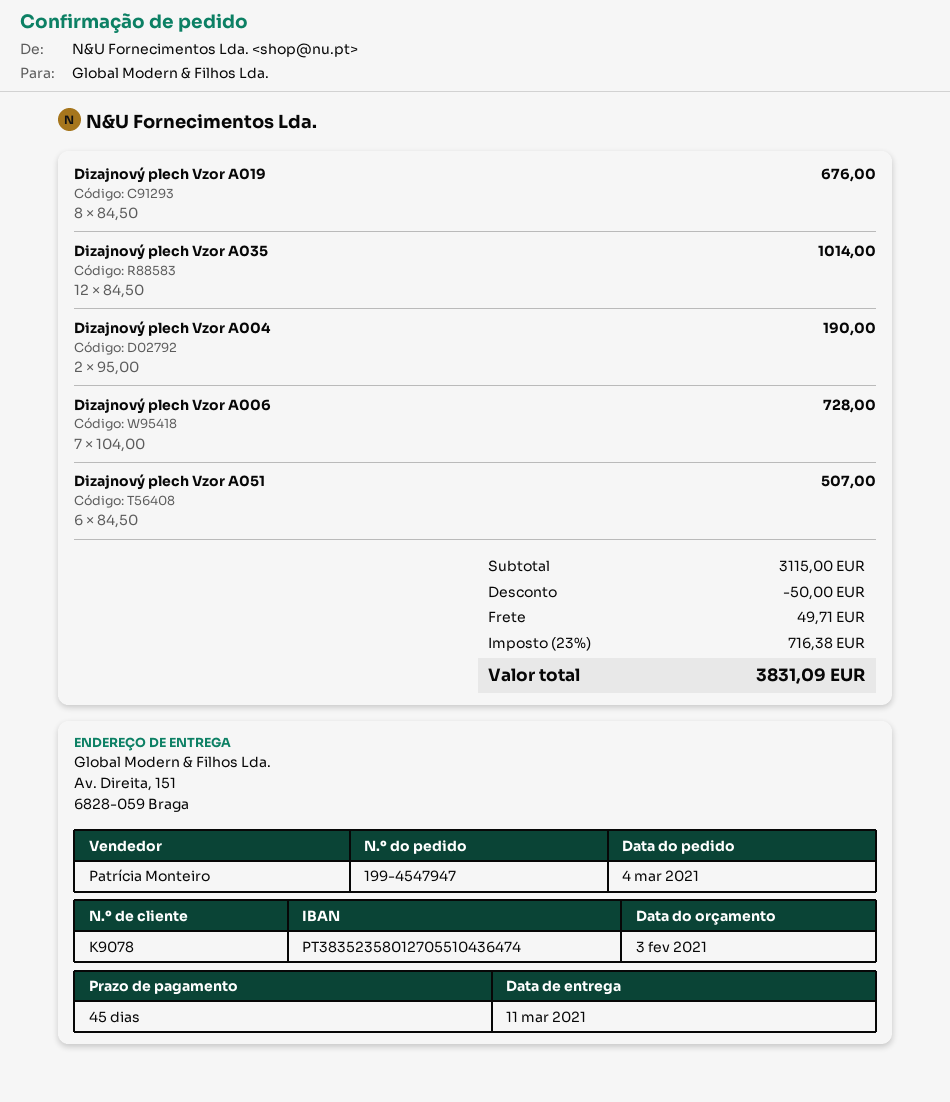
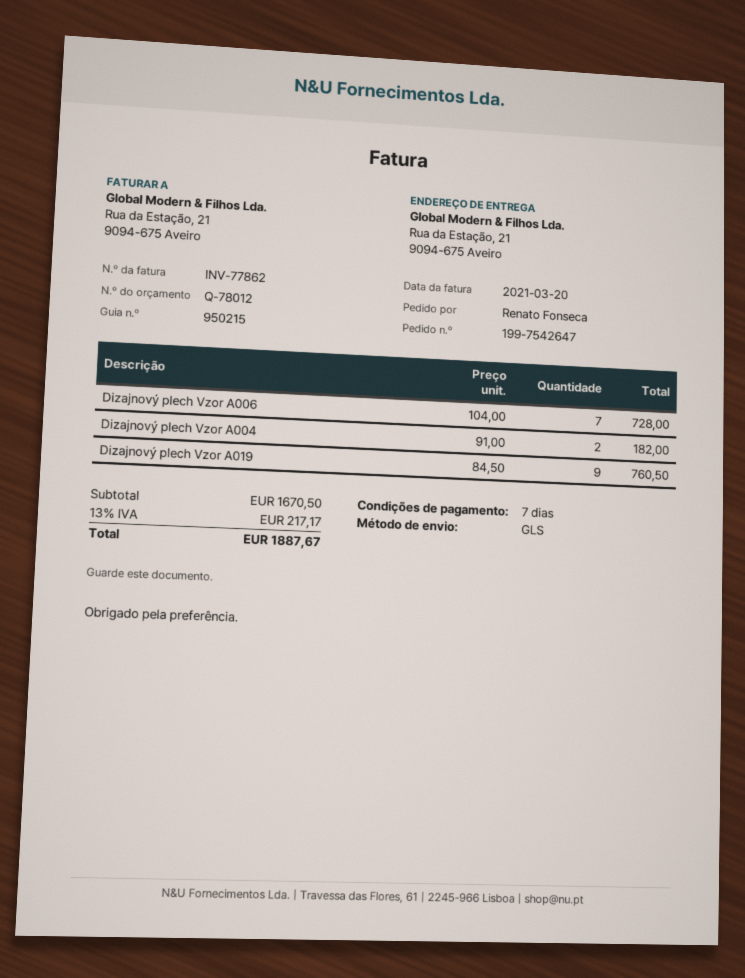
order number: 199-4547947 -> 199-7542647
payment terms: 45 days -> 7 days
ship to: Av. Direita, 151, 6828-059 Braga -> Rua da Estação, 21, 9094-675 Aveiro
Dizajnový plech Vzor A019: 8 x 84.50 = 676.00 -> 9 x 84.50 = 760.50
Dizajnový plech Vzor A035: 12 x 84.50 = 1014.00 -> none
Dizajnový plech Vzor A004: 2 x 95.00 = 190.00 -> 2 x 91.00 = 182.00
Dizajnový plech Vzor A051: 6 x 84.50 = 507.00 -> none
subtotal: 3115.00 -> 1670.50
discount: 50.00 -> none
shipping: 49.71 -> none
tax: 23% = 716.38 -> 13% = 217.17
total: 3831.09 -> 1887.67

